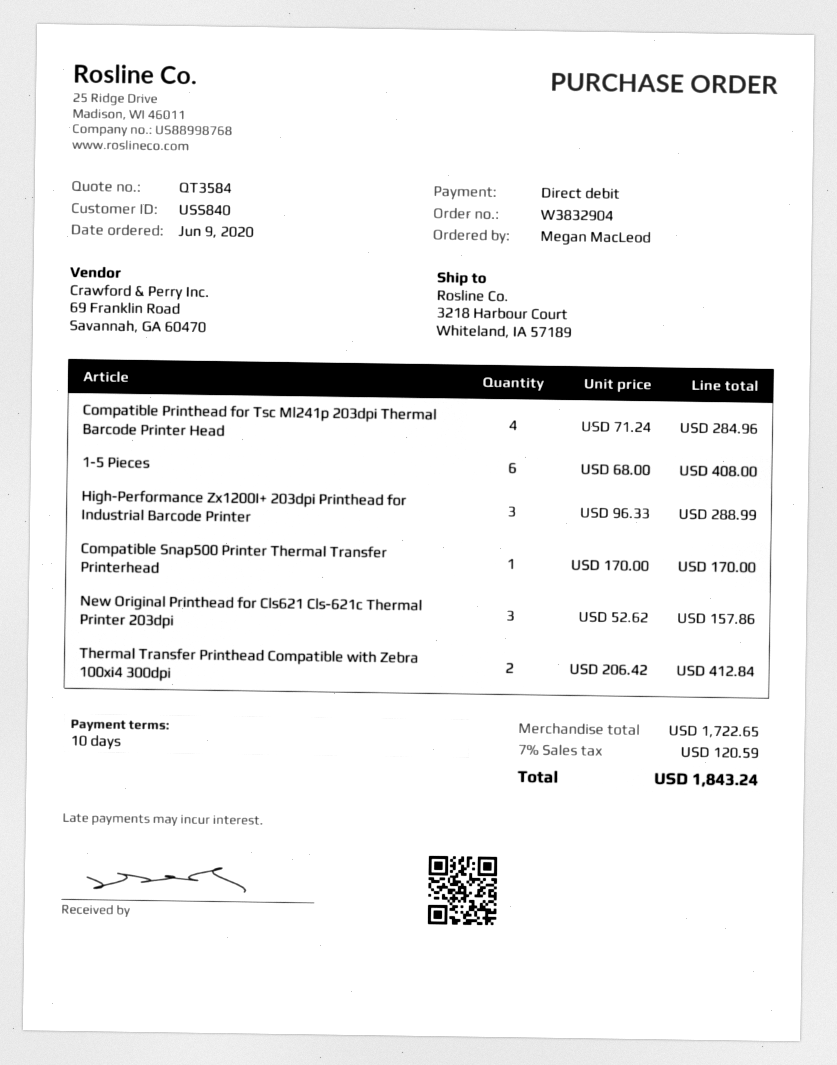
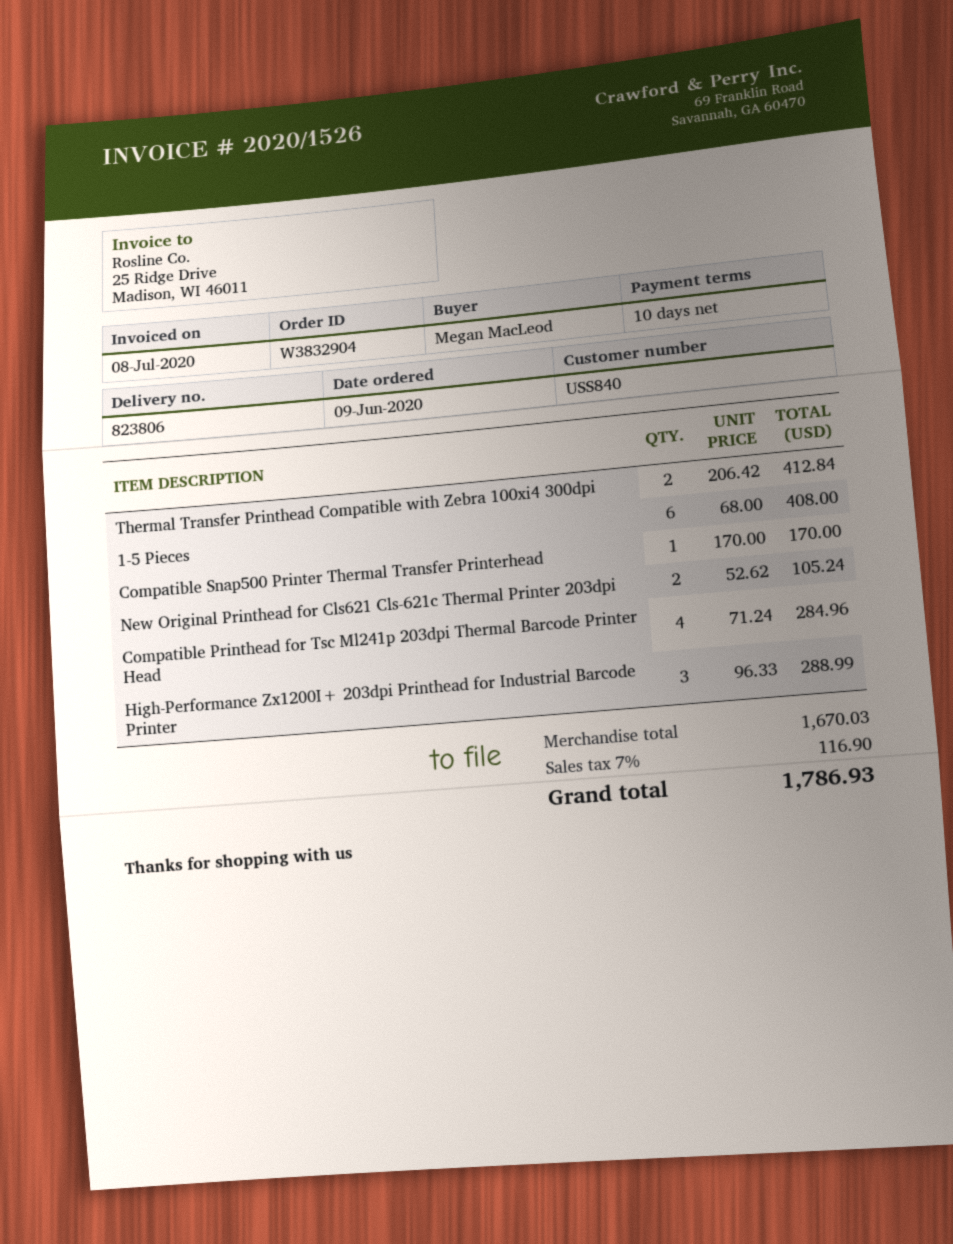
New Original Printhead for Cls621 Cls-621c Thermal Printer 203dpi: 3 x 52.62 = 157.86 -> 2 x 52.62 = 105.24
subtotal: 1722.65 -> 1670.03
tax: 7% = 120.59 -> 7% = 116.90
total: 1843.24 -> 1786.93

